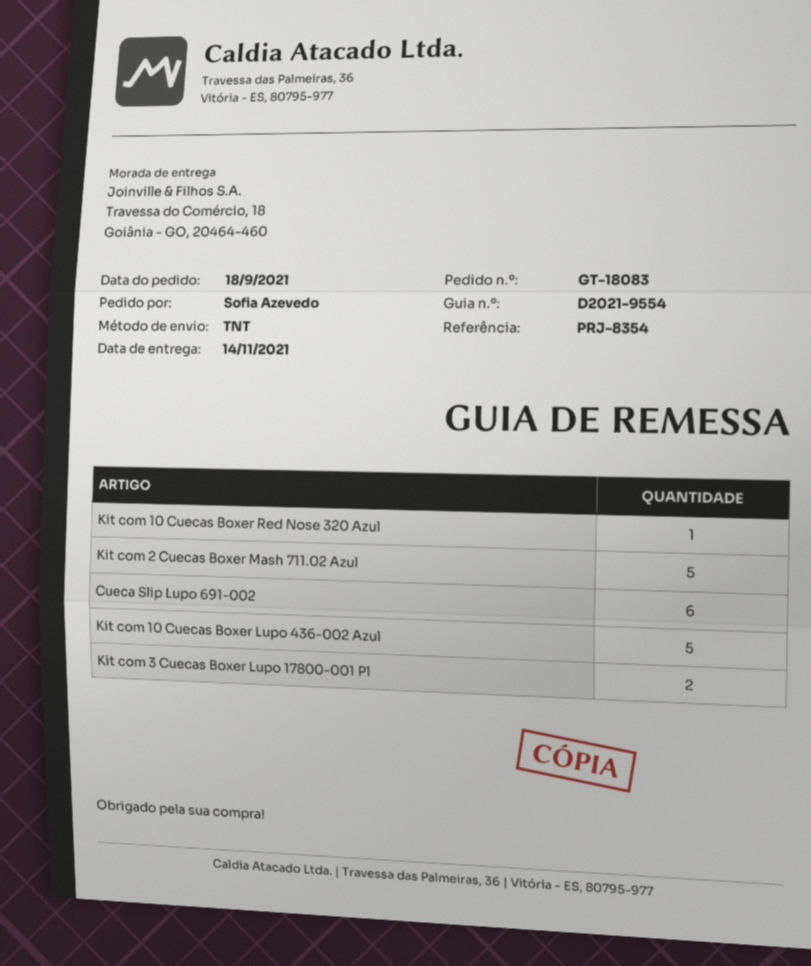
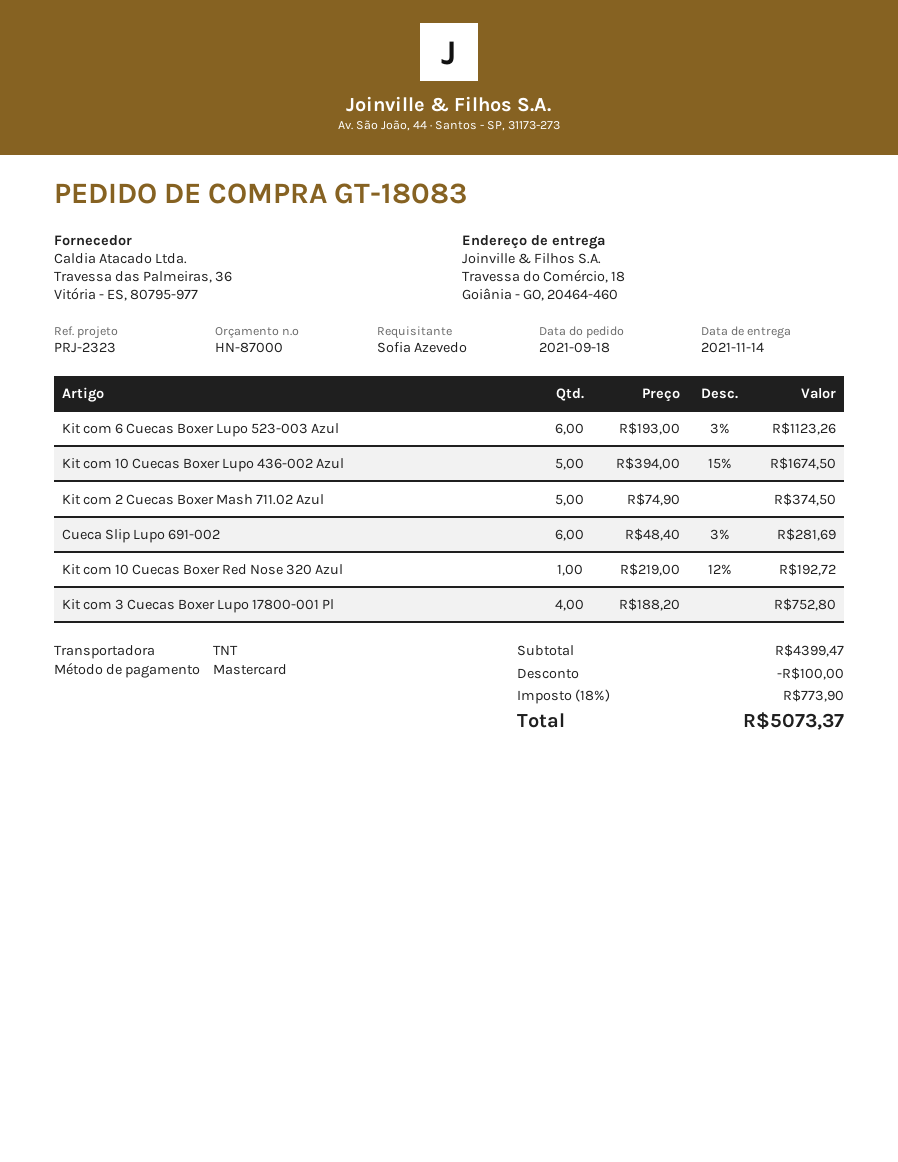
reference: PRJ-8354 -> PRJ-2323
Kit com 3 Cuecas Boxer Lupo 17800-001 Pl: 2 -> 4
Kit com 6 Cuecas Boxer Lupo 523-003 Azul: none -> 6

